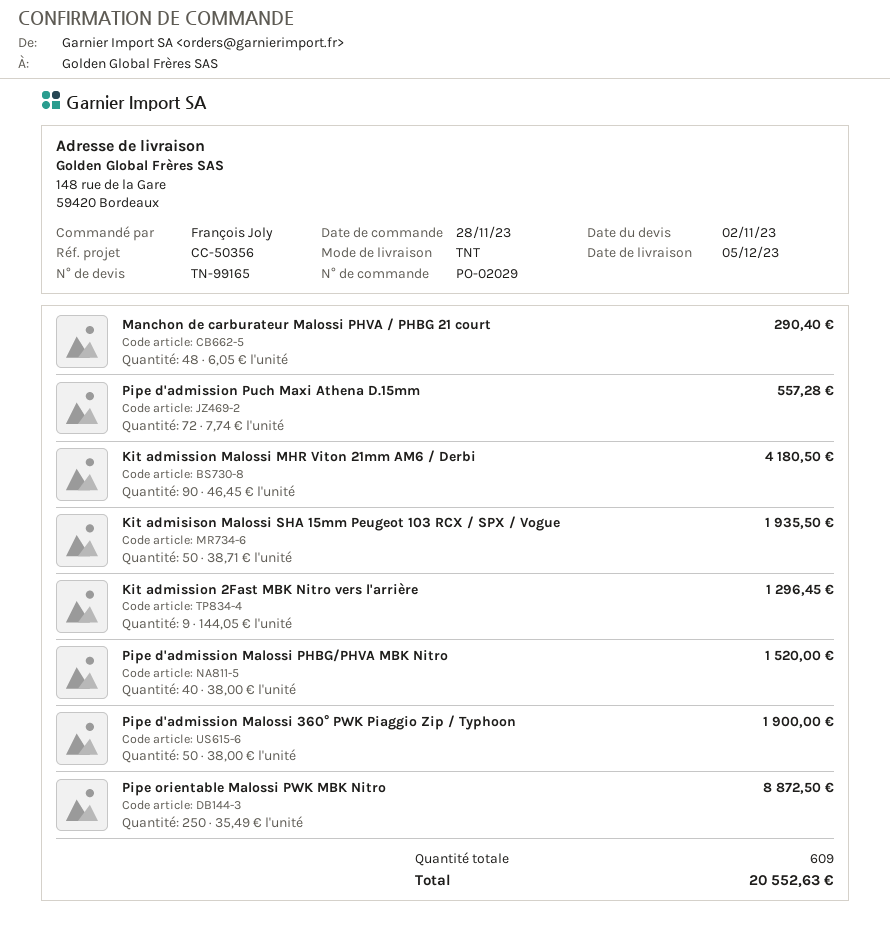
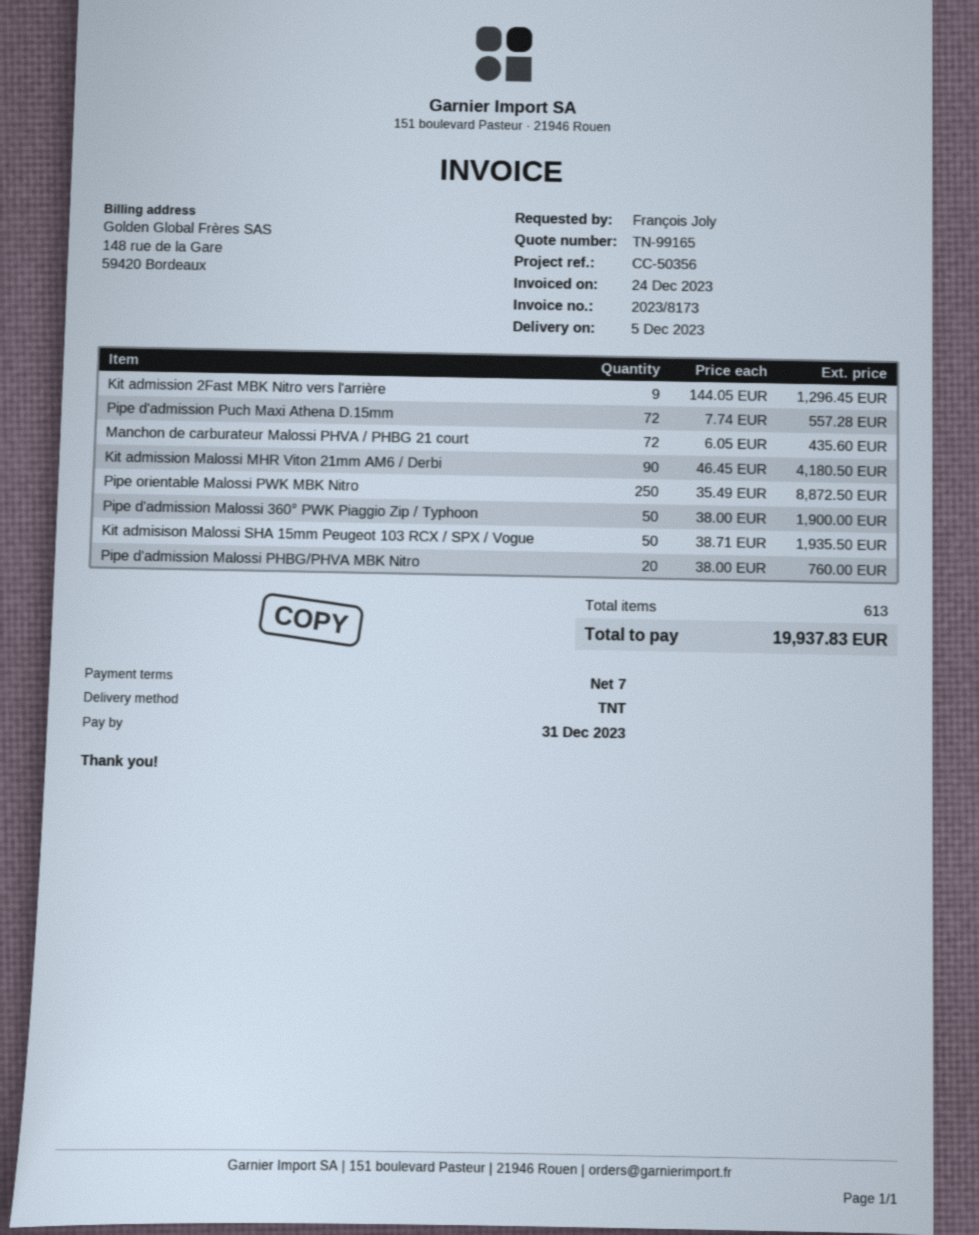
Manchon de carburateur Malossi PHVA / PHBG 21 court: 48 x 6.05 = 290.40 -> 72 x 6.05 = 435.60
Pipe d'admission Malossi PHBG/PHVA MBK Nitro: 40 x 38.00 = 1520.00 -> 20 x 38.00 = 760.00
total quantity: 609 -> 613
total: 20552.63 -> 19937.83

